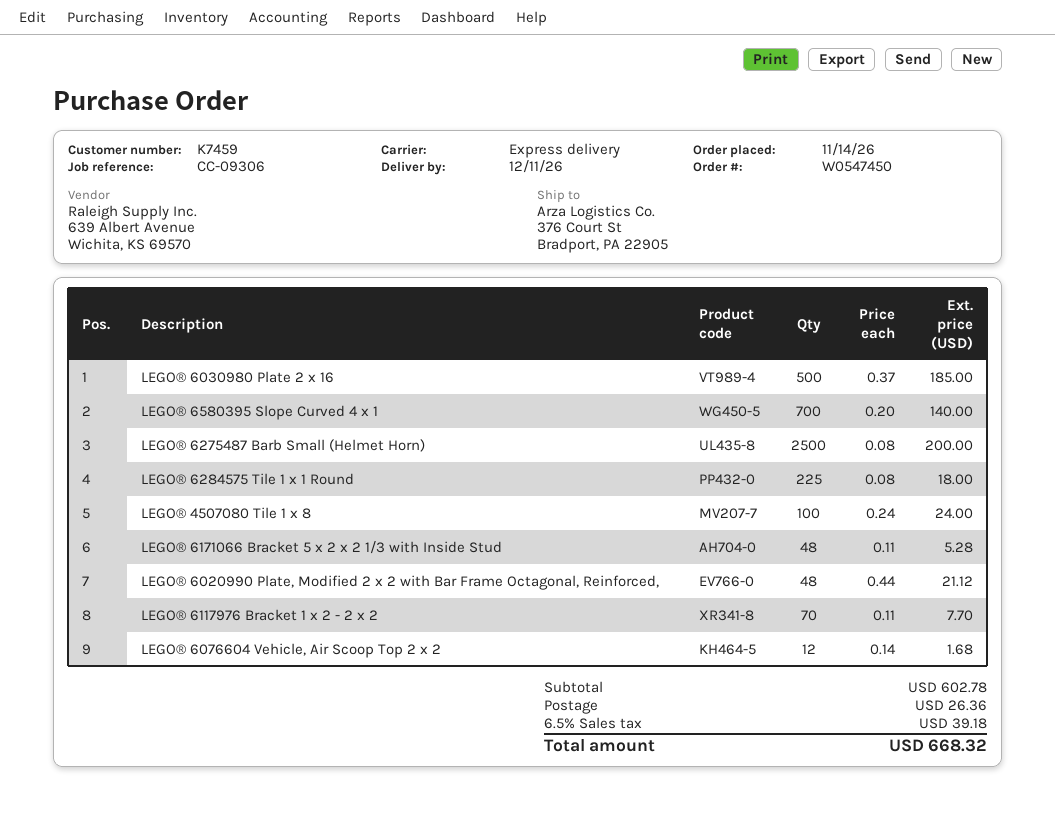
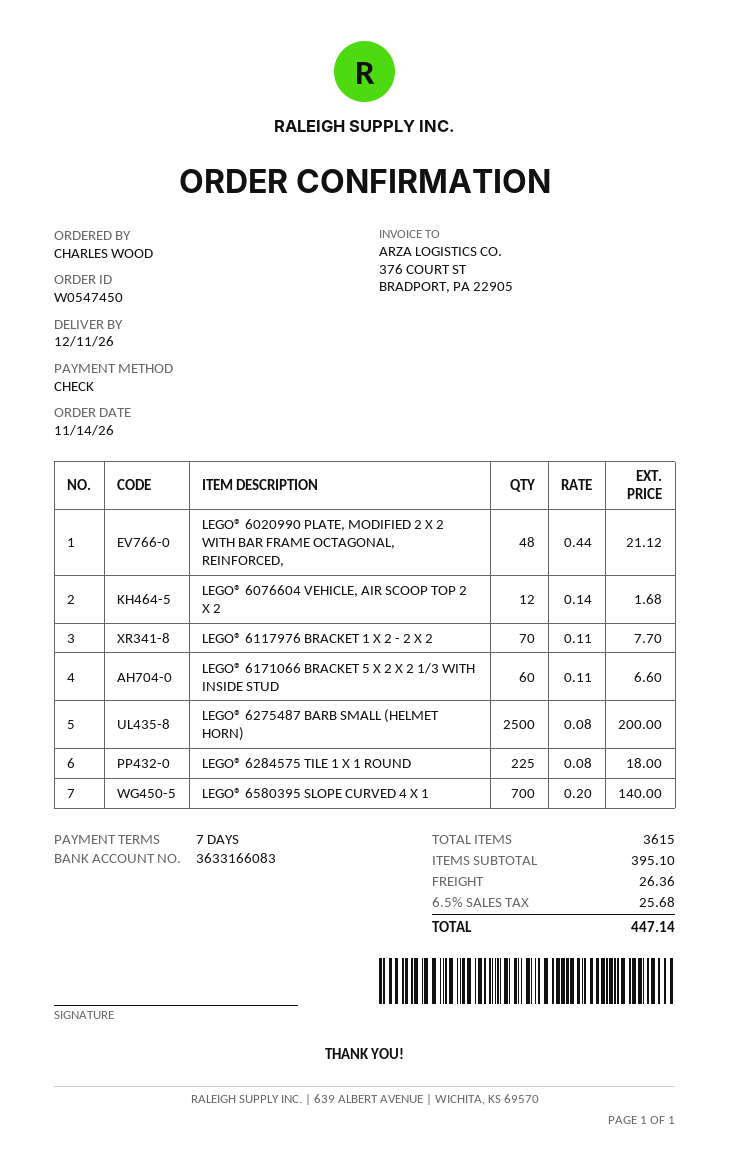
LEGO® 6030980 Plate 2 x 16: 500 x 0.37 = 185.00 -> none
LEGO® 4507080 Tile 1 x 8: 100 x 0.24 = 24.00 -> none
LEGO® 6171066 Bracket 5 x 2 x 2 1/3 with Inside Stud: 48 x 0.11 = 5.28 -> 60 x 0.11 = 6.60
subtotal: 602.78 -> 395.10
tax: 6.5% = 39.18 -> 6.5% = 25.68
total: 668.32 -> 447.14

